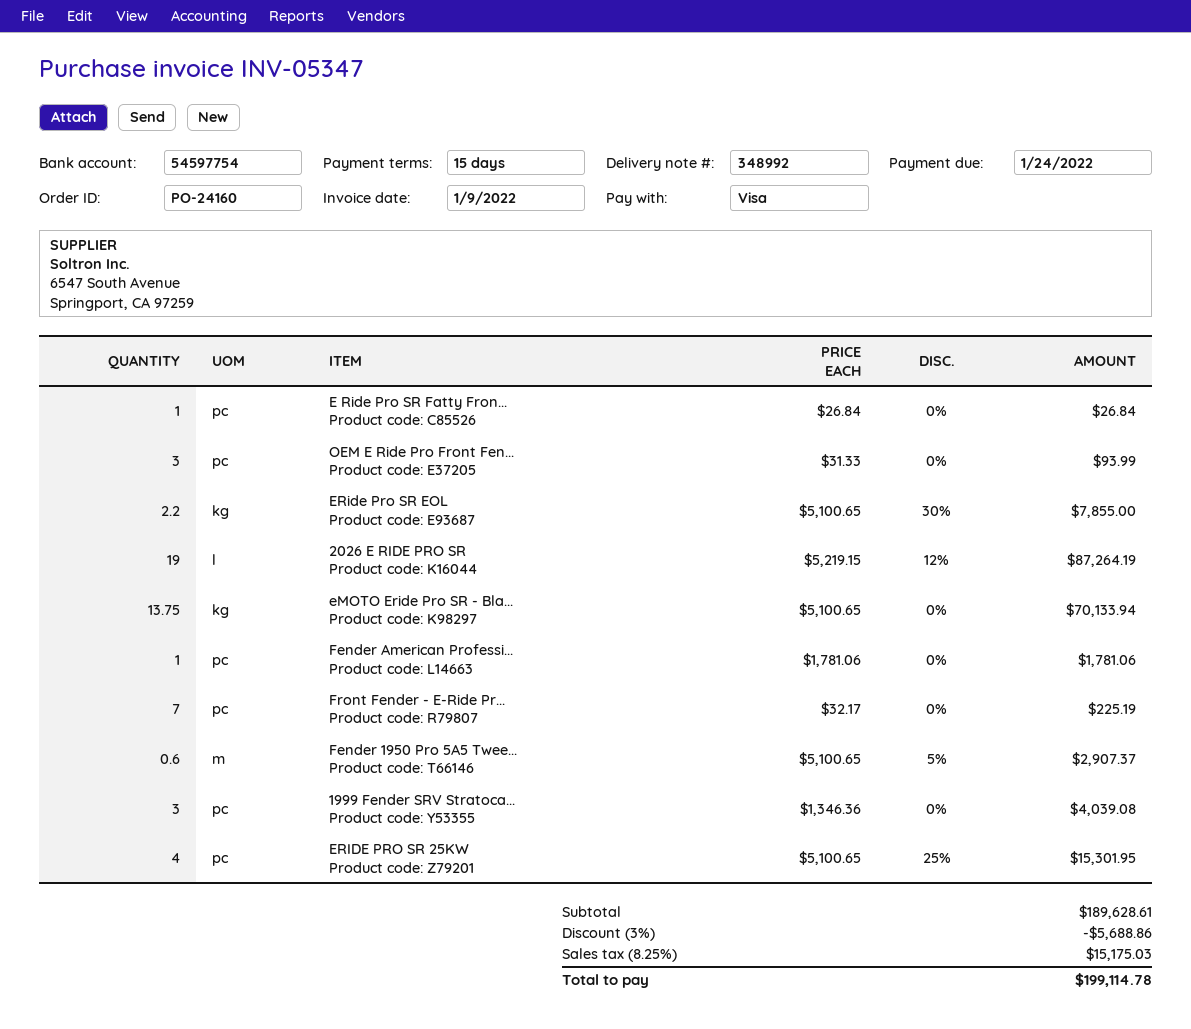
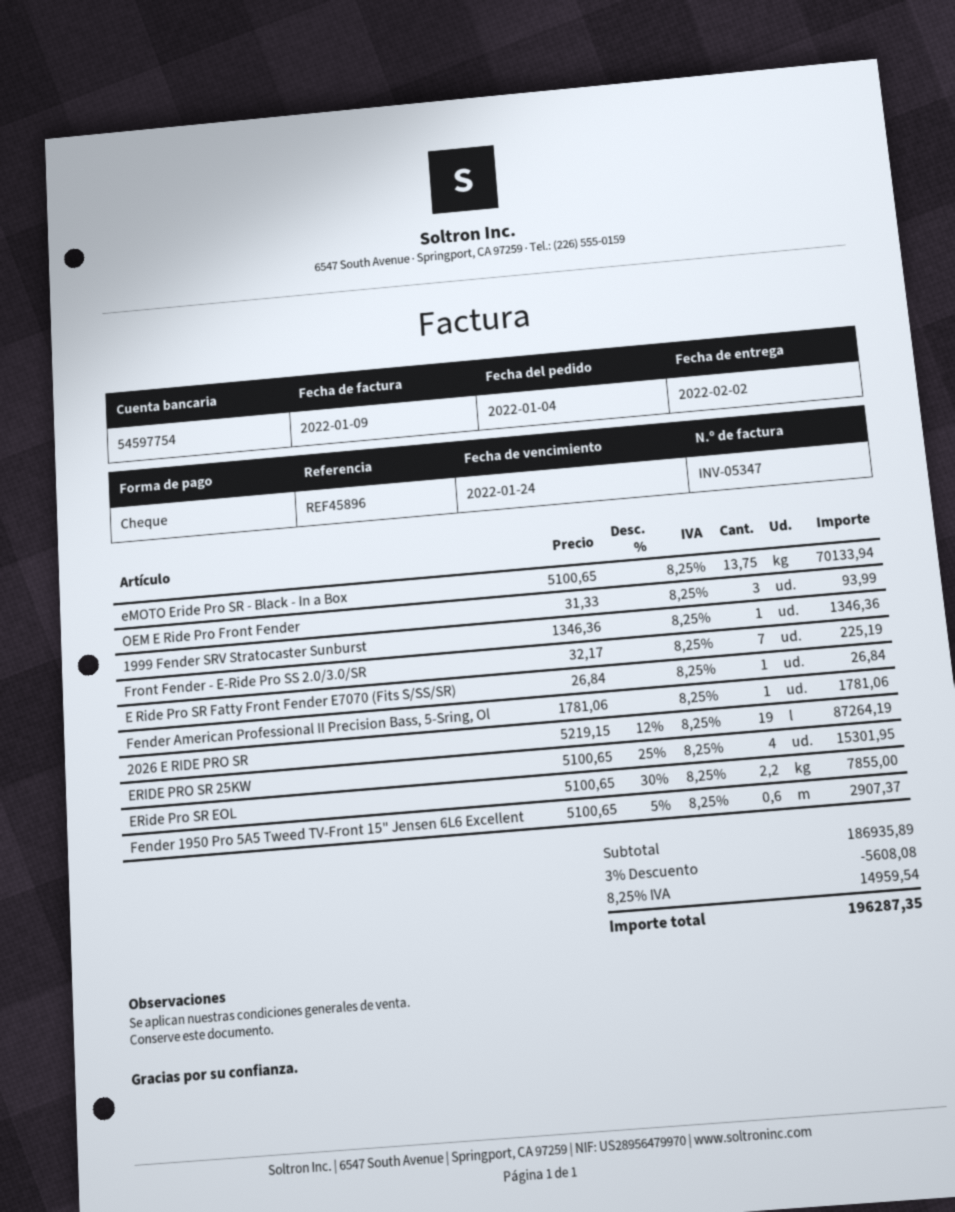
payment method: Visa -> cheque
1999 Fender SRV Stratoca...: 3 x 1346.36 = 4039.08 -> 1 x 1346.36 = 1346.36
subtotal: 189628.61 -> 186935.89
discount: 3% = 5688.86 -> 3% = 5608.08
tax: 8.25% = 15175.03 -> 8.25% = 14959.54
total: 199114.78 -> 196287.35

